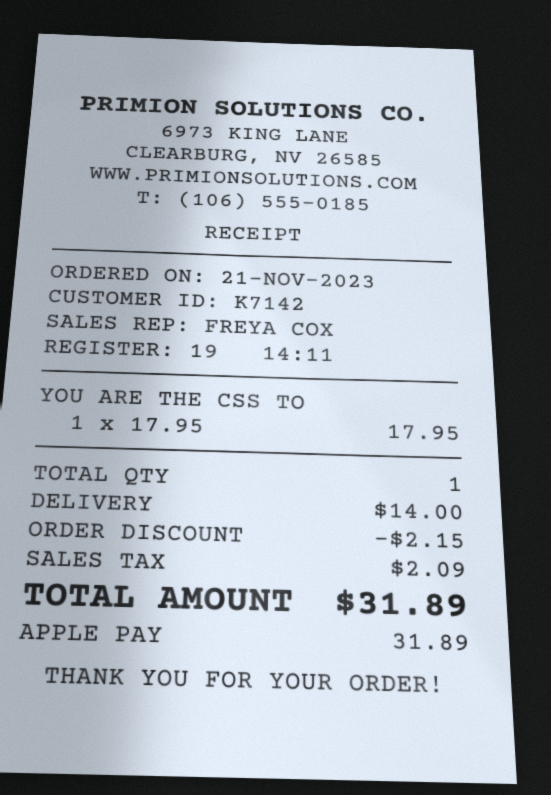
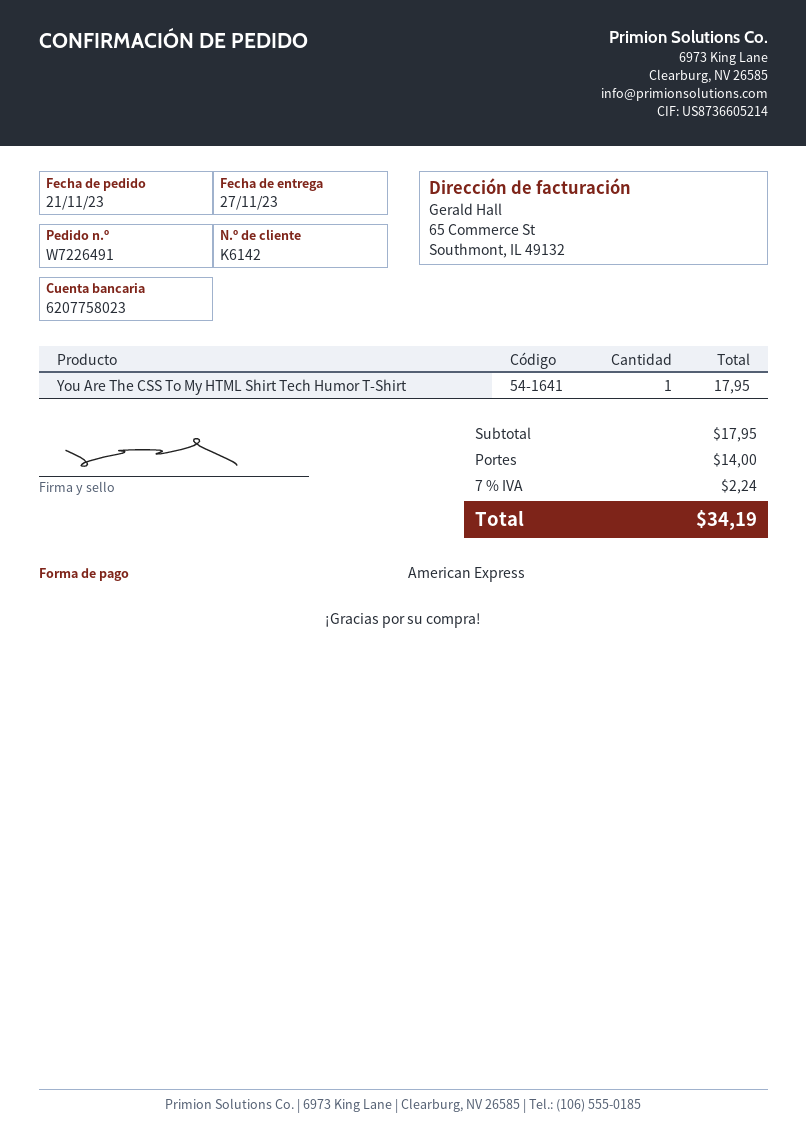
customer number: K7142 -> K6142
payment method: Apple Pay -> American Express
discount: 2.15 -> none
tax: 2.09 -> 2.24
total: 31.89 -> 34.19

